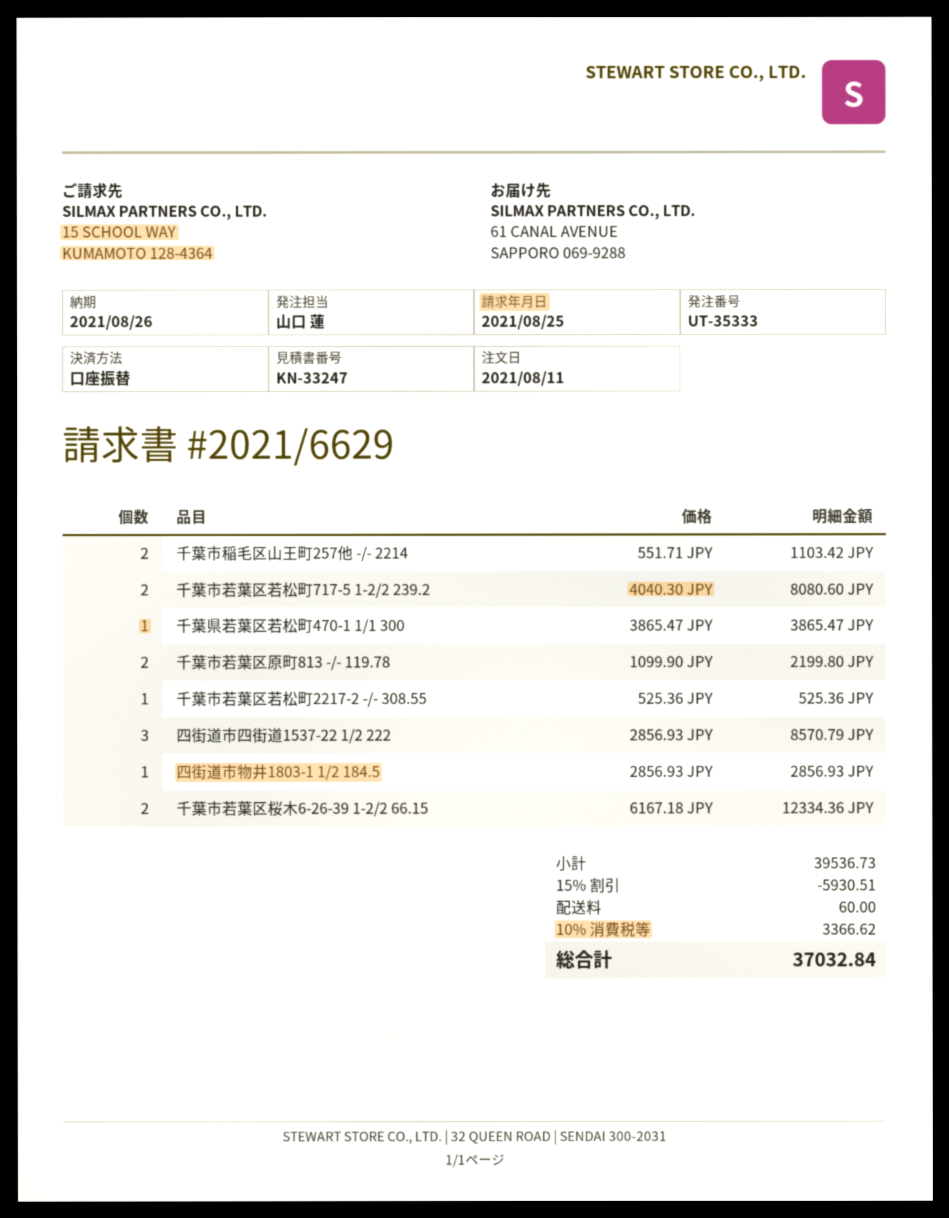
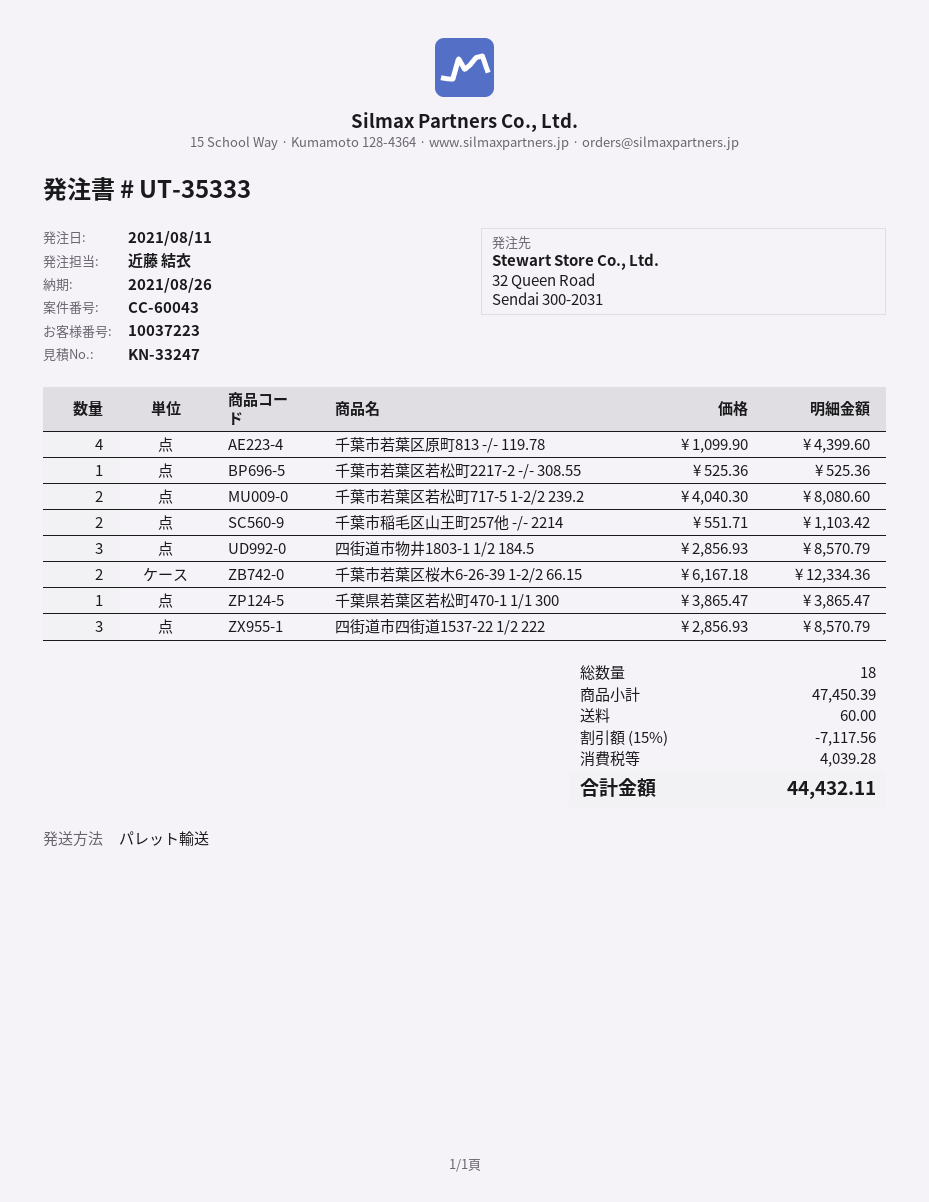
ordered by: 山口 蓮 -> 近藤 結衣
千葉市若葉区原町813 -/- 119.78: 2 x 1099.90 = 2199.80 -> 4 x 1099.90 = 4399.60
四街道市物井1803-1 1/2 184.5: 1 x 2856.93 = 2856.93 -> 3 x 2856.93 = 8570.79
subtotal: 39536.73 -> 47450.39
discount: 15% = 5930.51 -> 15% = 7117.56
tax: 3366.62 -> 4039.28
total: 37032.84 -> 44432.11

